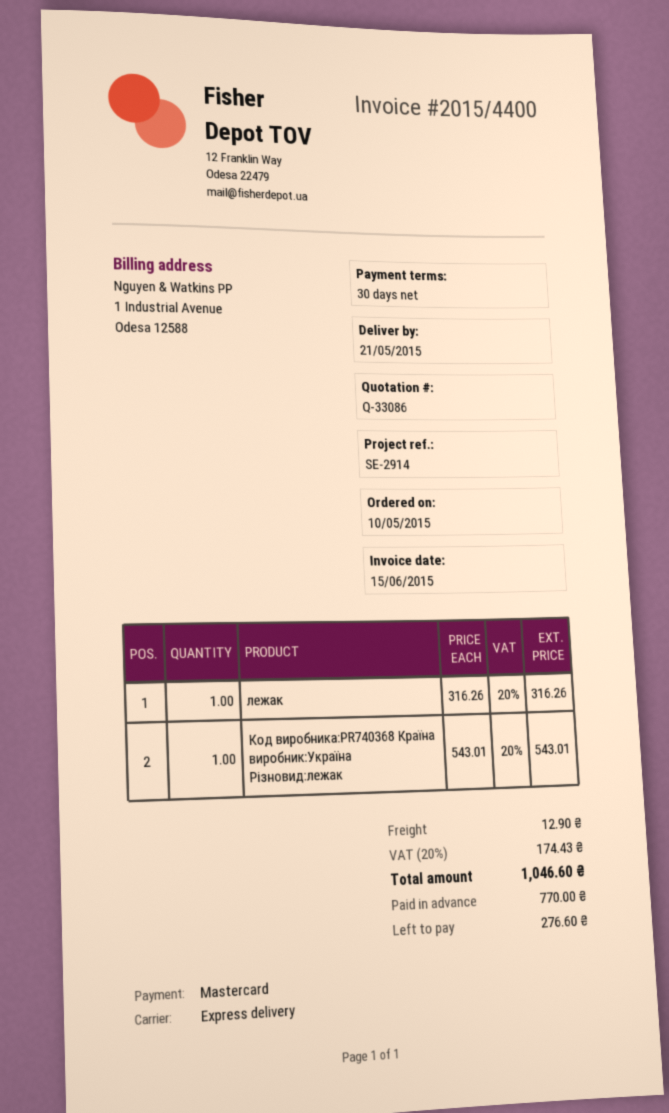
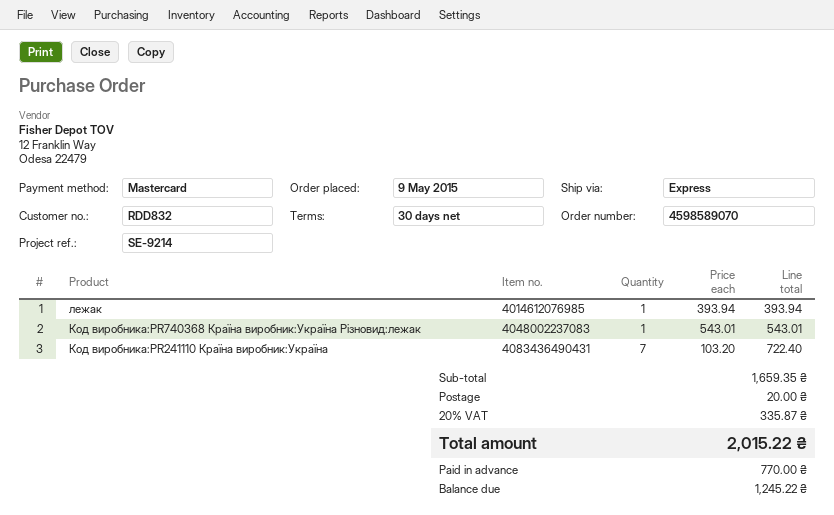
order date: 2015-05-10 -> 2015-05-09
reference: SE-2914 -> SE-9214
лежак: 1 x 316.26 = 316.26 -> 1 x 393.94 = 393.94
Код виробника:PR241110 Країна виробник:Україна: none -> 7 x 103.20 = 722.40
shipping: 12.90 -> 20.00
tax: 20% = 174.43 -> 20% = 335.87
total: 1046.60 -> 2015.22
balance: 276.60 -> 1245.22

